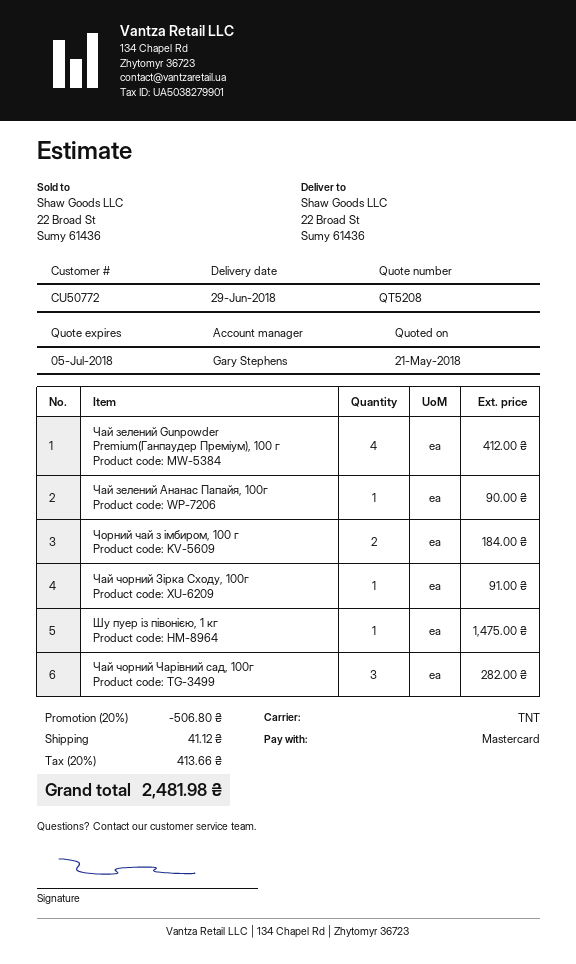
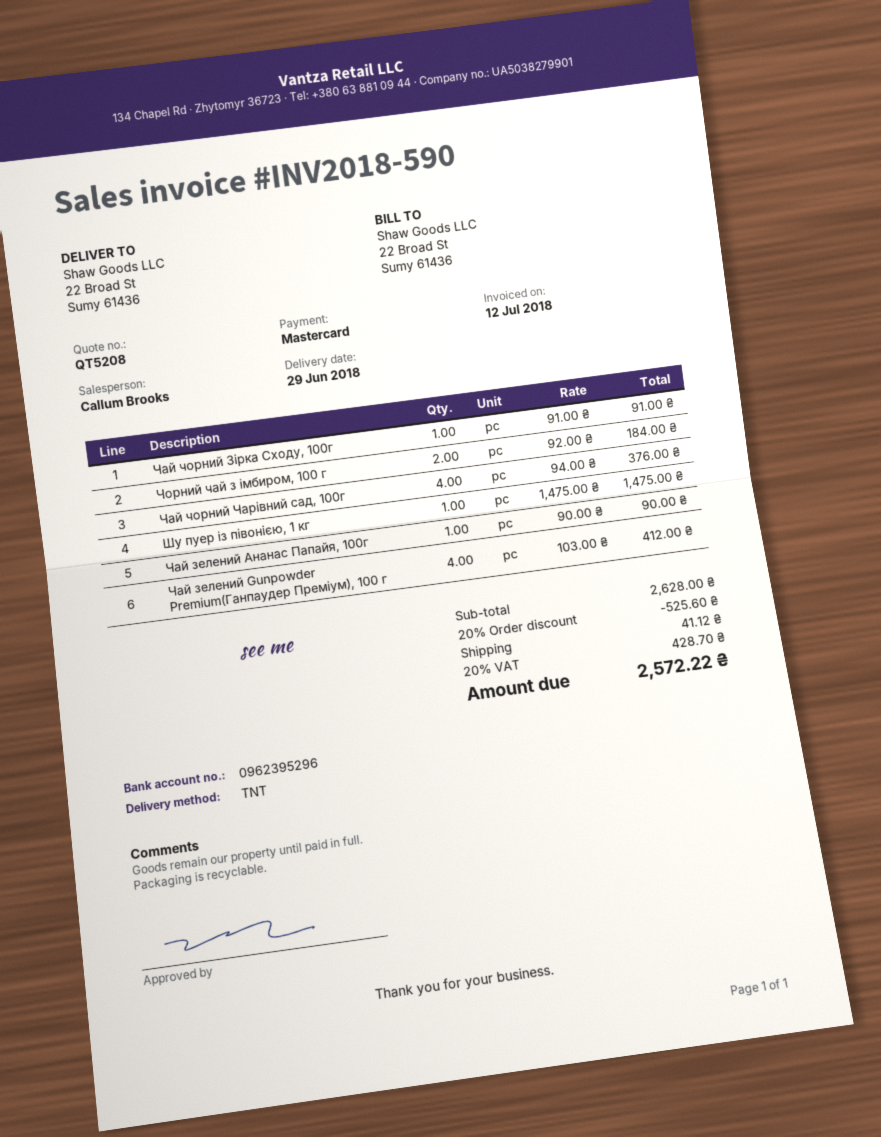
sales rep: Gary Stephens -> Callum Brooks
Чай чорний Чарівний сад, 100г: 3 for 282.00 -> 4 for 376.00
discount: 20% = 506.80 -> 20% = 525.60
tax: 20% = 413.66 -> 20% = 428.70
total: 2481.98 -> 2572.22

